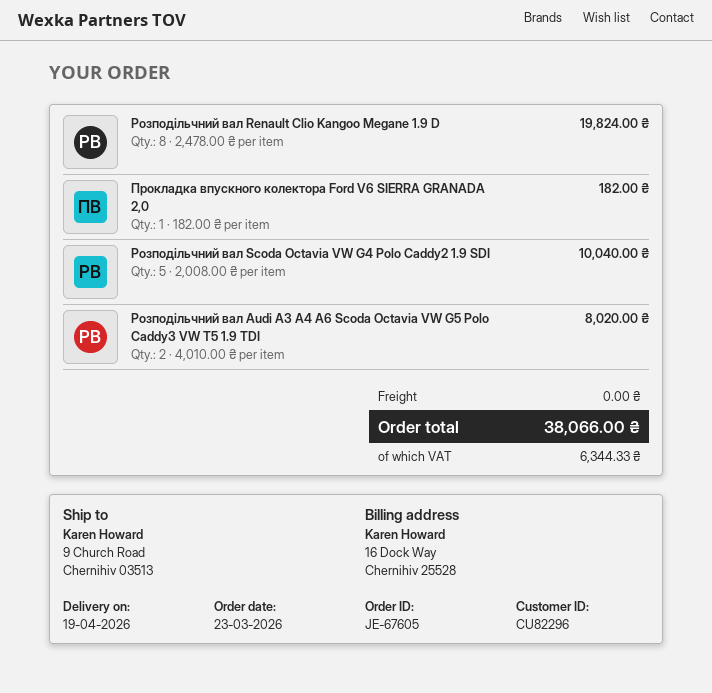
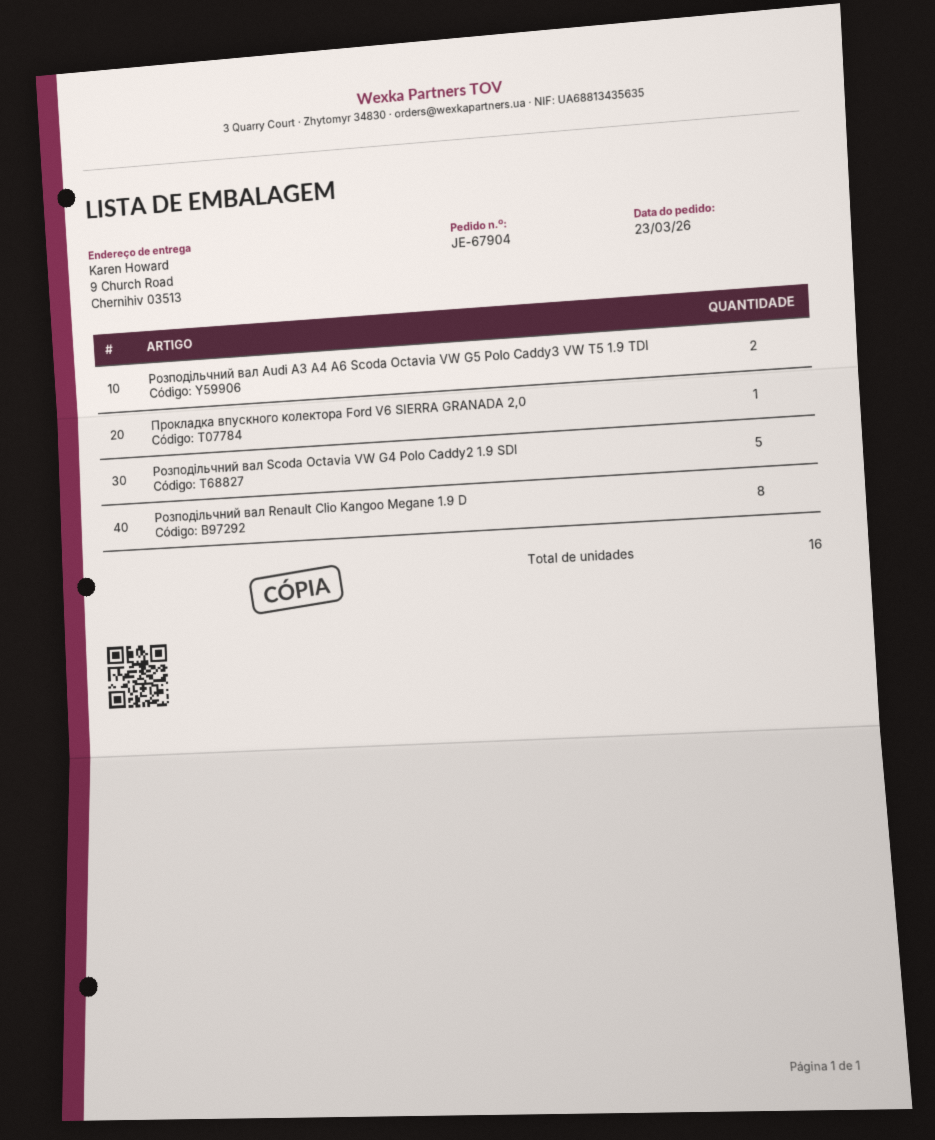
order number: JE-67605 -> JE-67904

